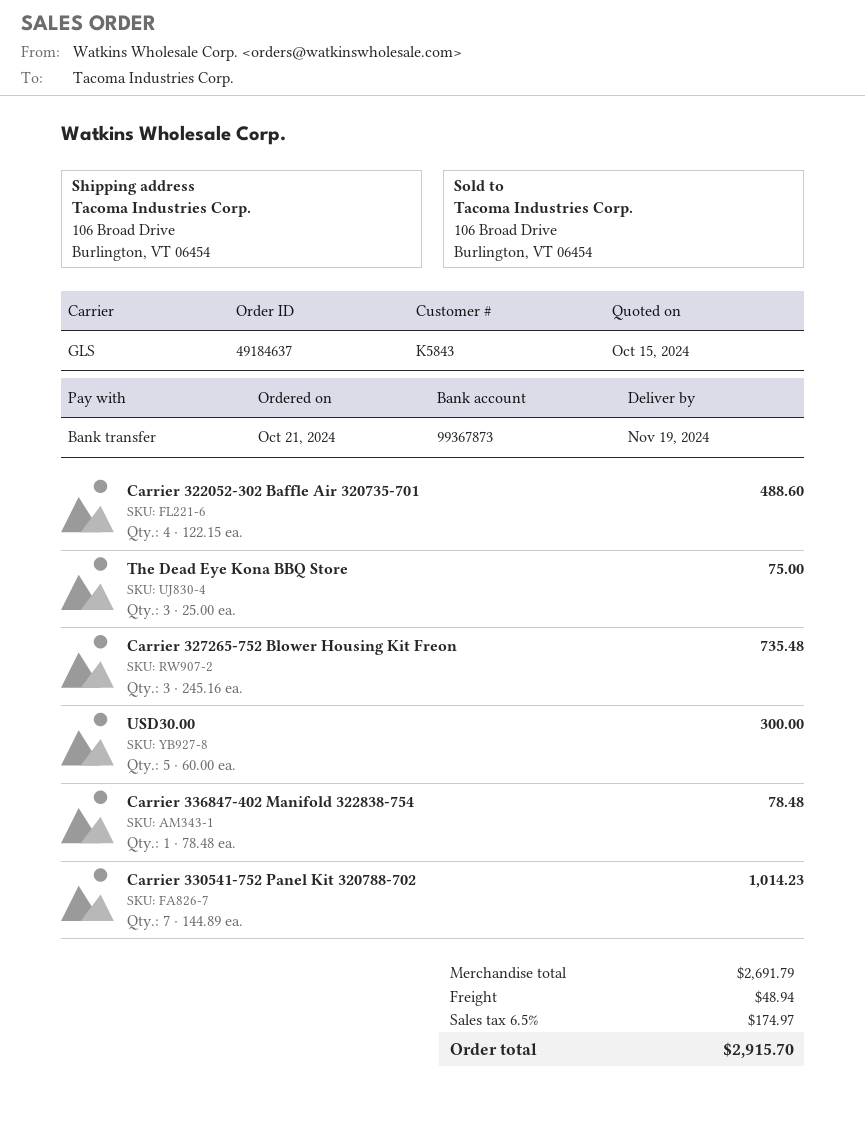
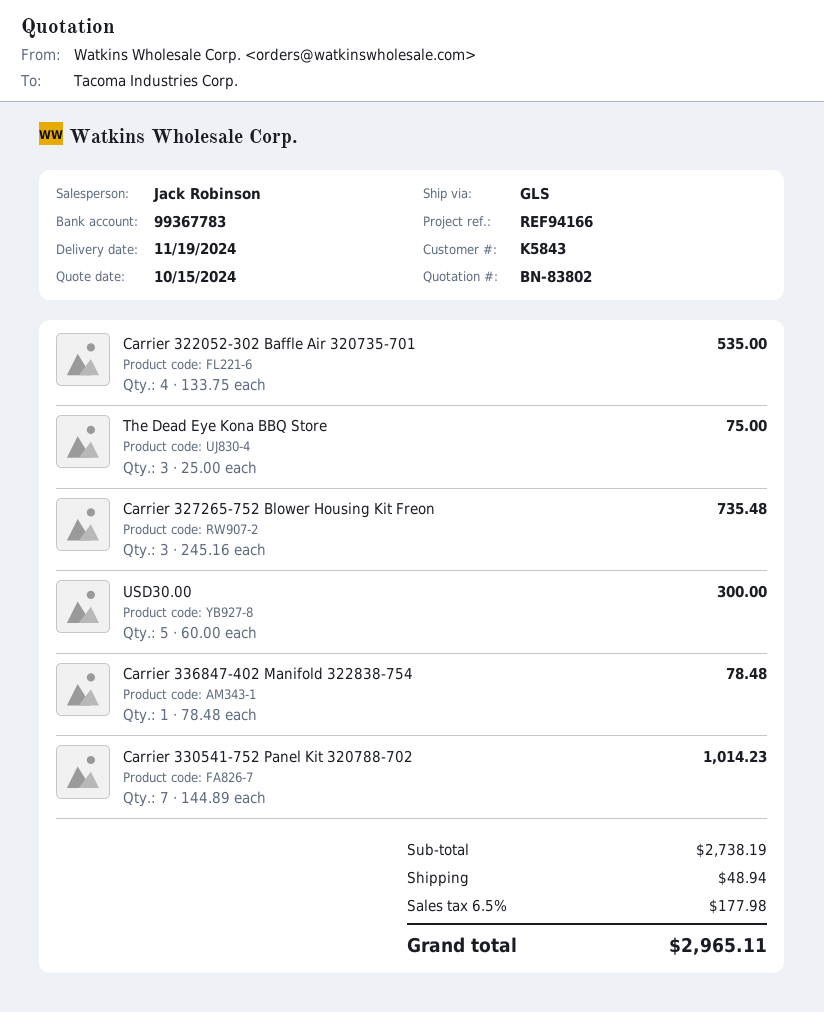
bank account: 99367873 -> 99367783
Carrier 322052-302 Baffle Air 320735-701: 4 x 122.15 = 488.60 -> 4 x 133.75 = 535.00
subtotal: 2691.79 -> 2738.19
tax: 6.5% = 174.97 -> 6.5% = 177.98
total: 2915.70 -> 2965.11

